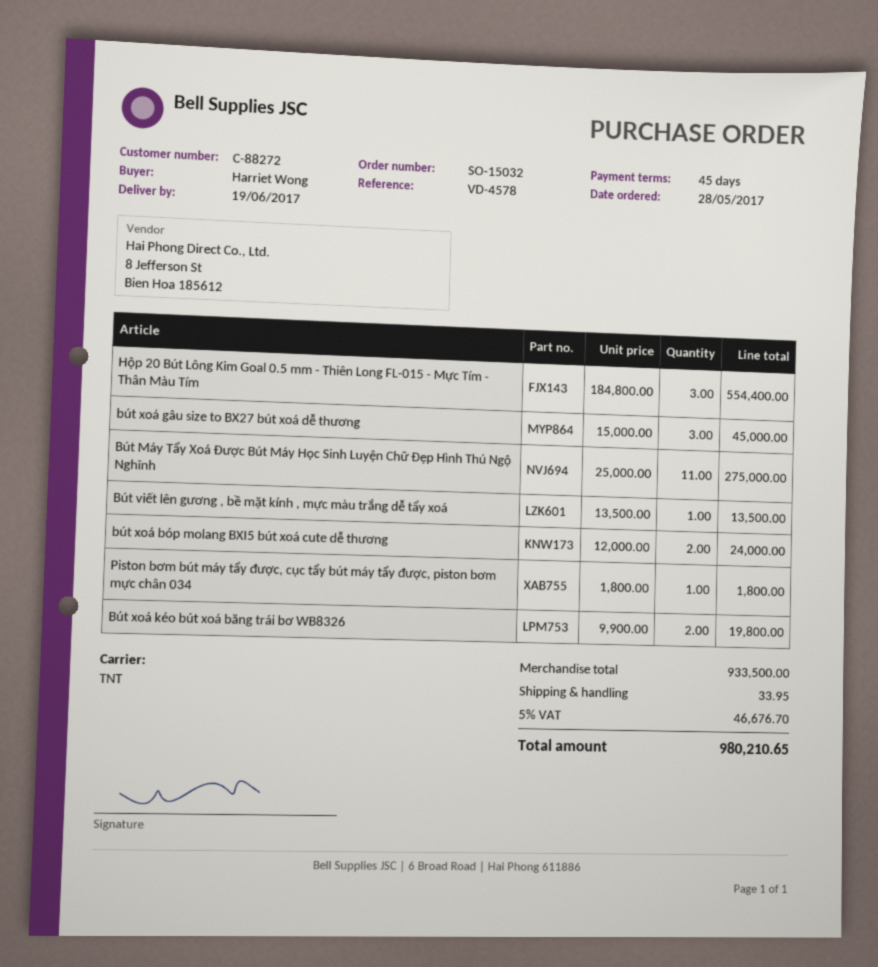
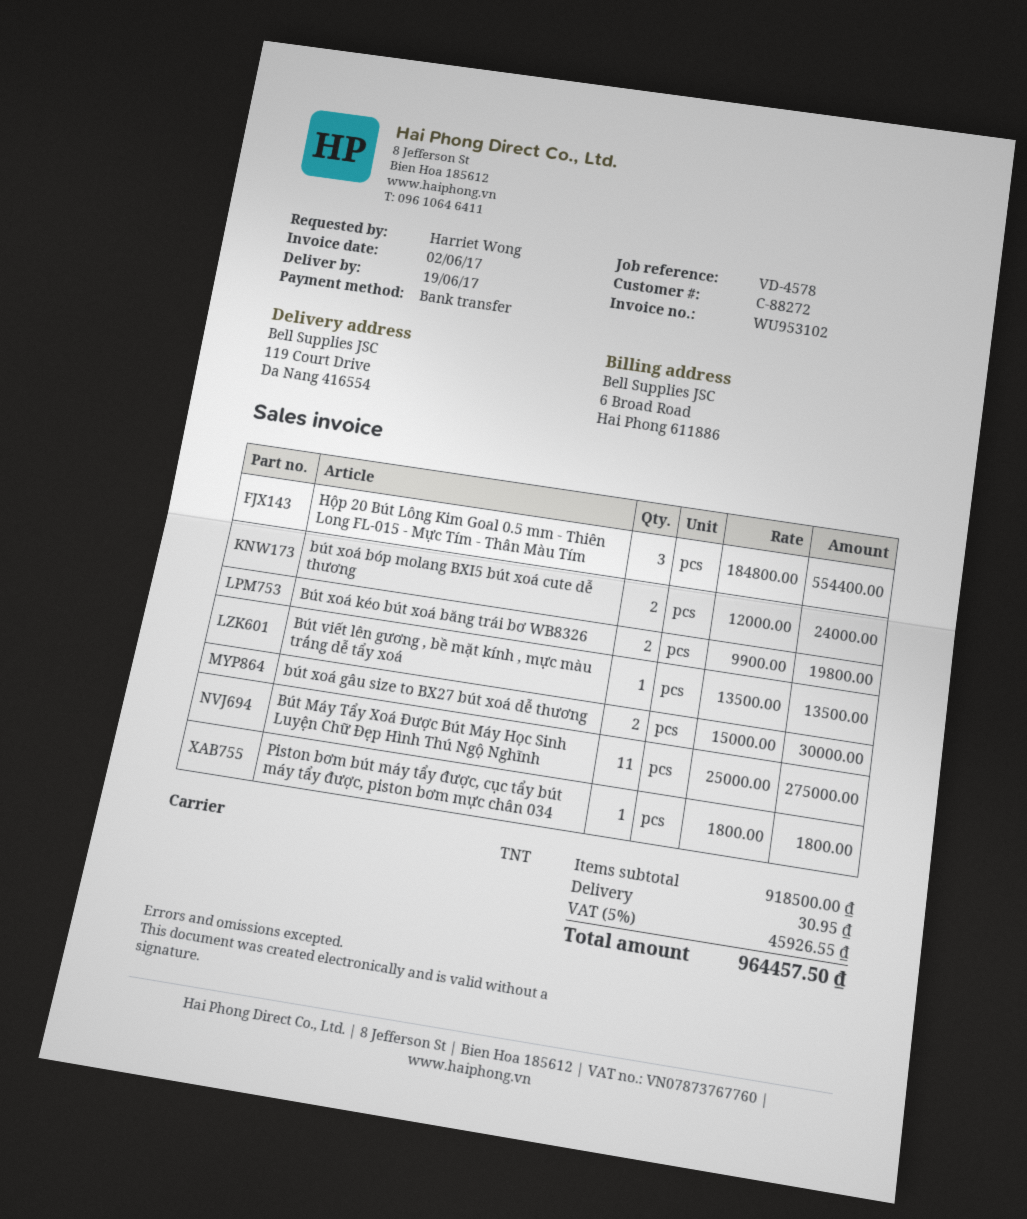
bút xoá gâu size to BX27 bút xoá dễ thương: 3 x 15000.00 = 45000.00 -> 2 x 15000.00 = 30000.00
subtotal: 933500.00 -> 918500.00
shipping: 33.95 -> 30.95
tax: 5% = 46676.70 -> 5% = 45926.55
total: 980210.65 -> 964457.50

